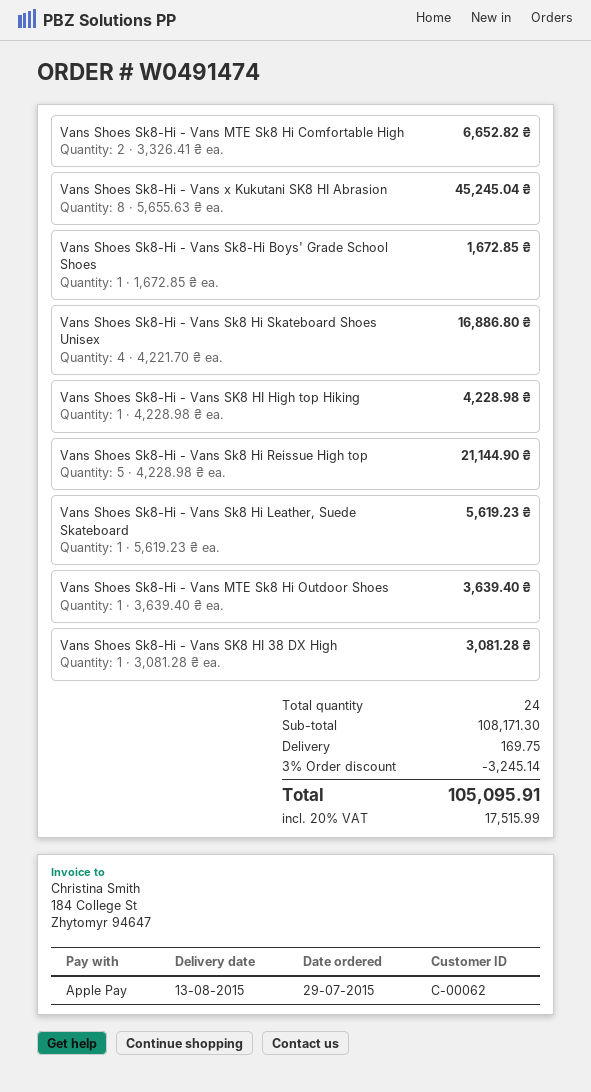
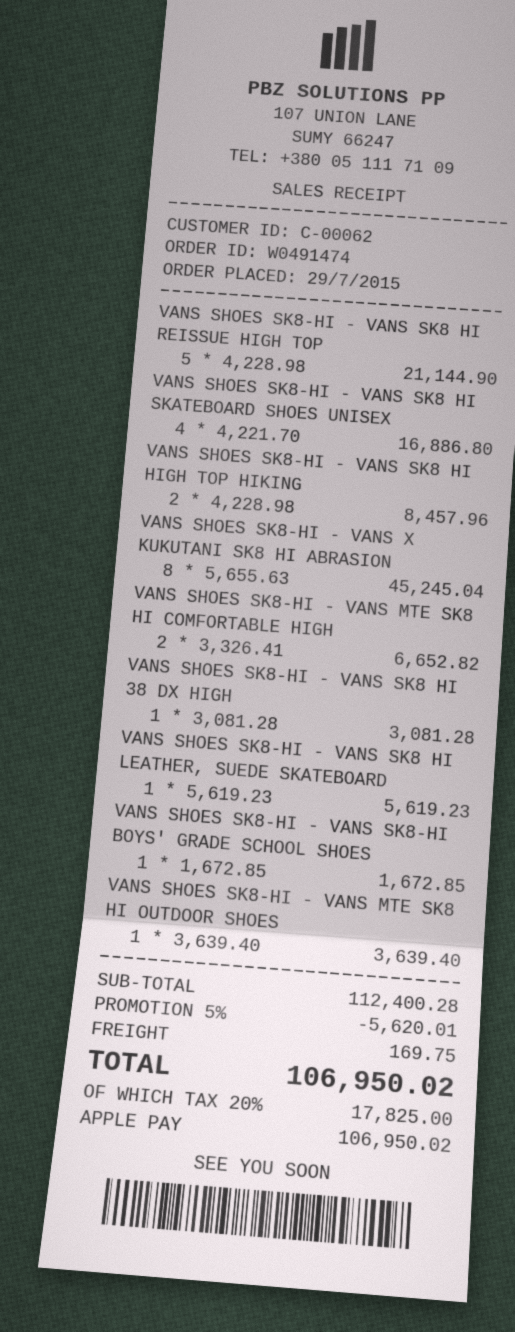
Vans Shoes Sk8-Hi - Vans SK8 HI High top Hiking: 1 x 4228.98 = 4228.98 -> 2 x 4228.98 = 8457.96
subtotal: 108171.30 -> 112400.28
discount: 3% = 3245.14 -> 5% = 5620.01
tax: 20% = 17515.99 -> 20% = 17825.00
total: 105095.91 -> 106950.02

